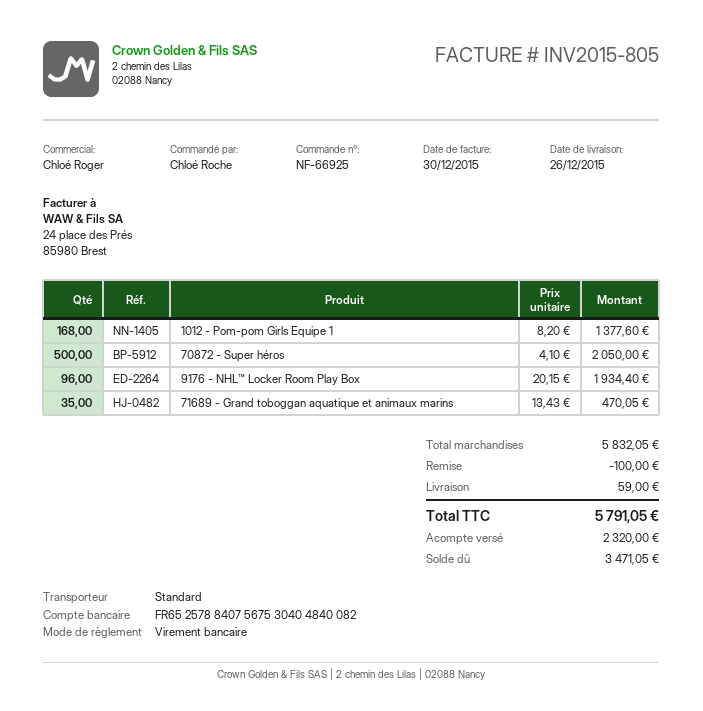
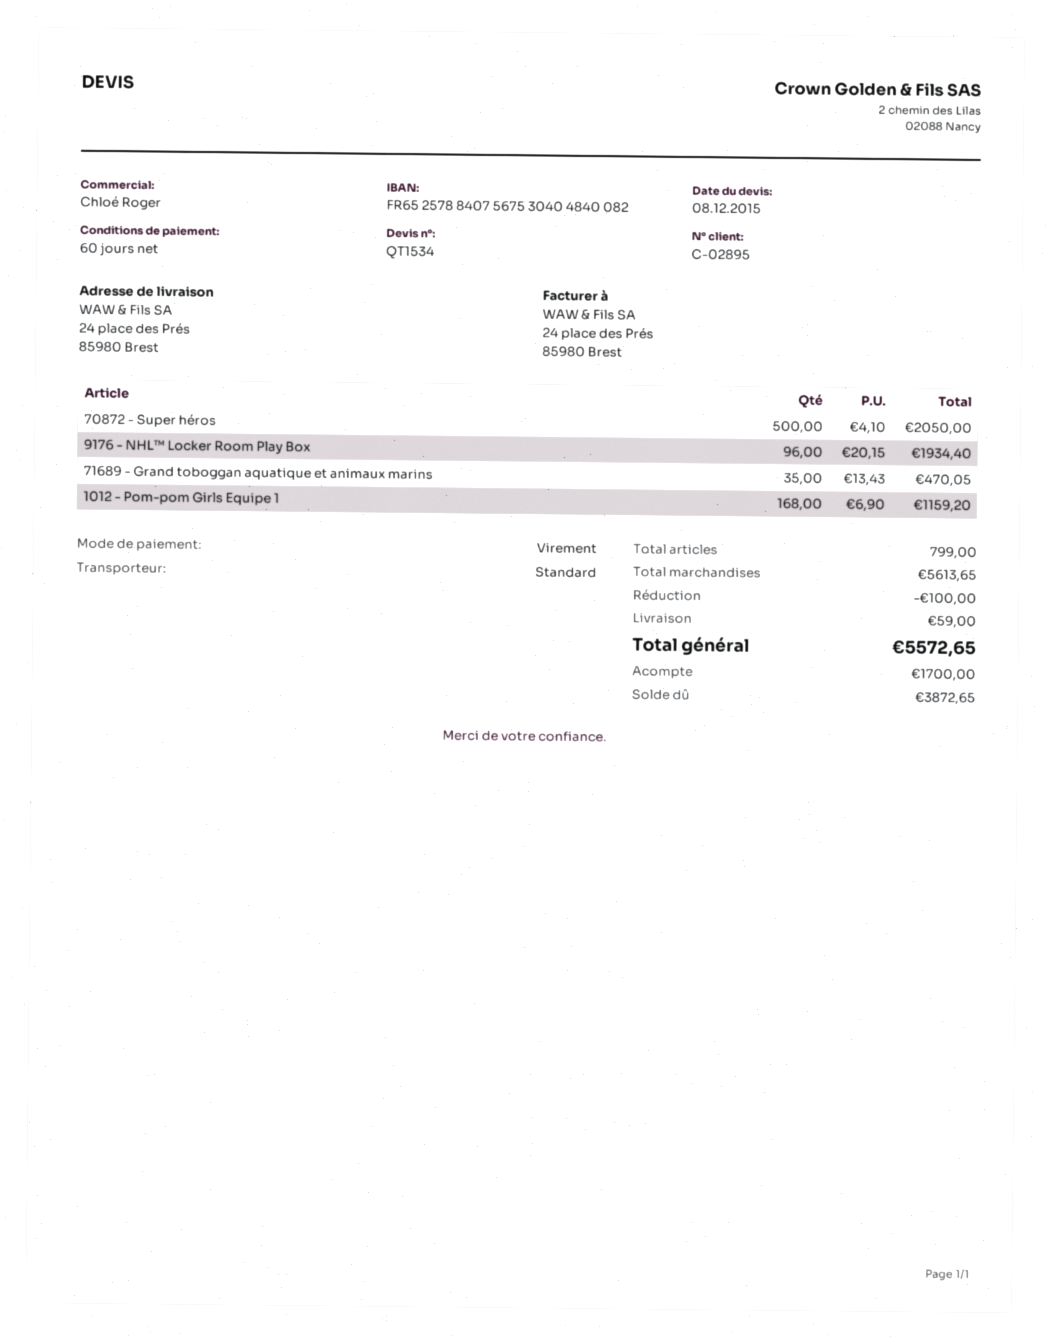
1012 - Pom-pom Girls Equipe 1: 168 x 8.20 = 1377.60 -> 168 x 6.90 = 1159.20
subtotal: 5832.05 -> 5613.65
total: 5791.05 -> 5572.65
deposit: 2320.00 -> 1700.00
balance: 3471.05 -> 3872.65

